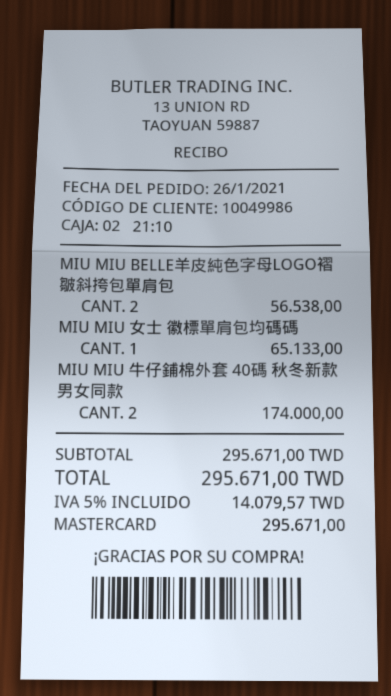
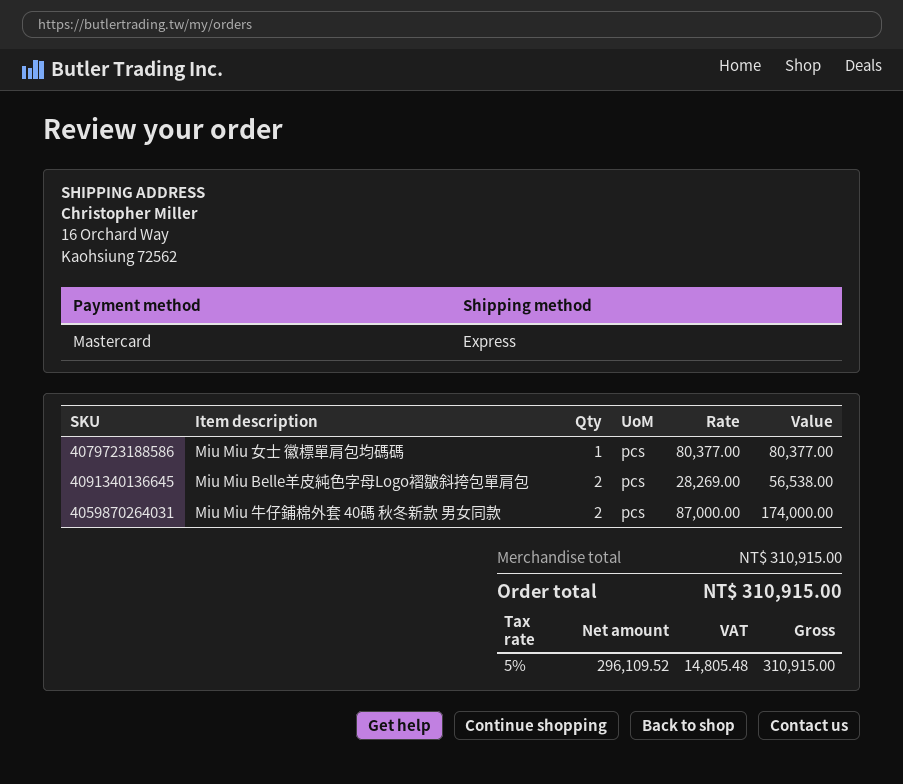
MIU MIU 女士 徽標單肩包均碼碼: 1 for 65133.00 -> 1 for 80377.00
subtotal: 295671.00 -> 310915.00
tax: 5% = 14079.57 -> 5% = 14805.48
total: 295671.00 -> 310915.00

